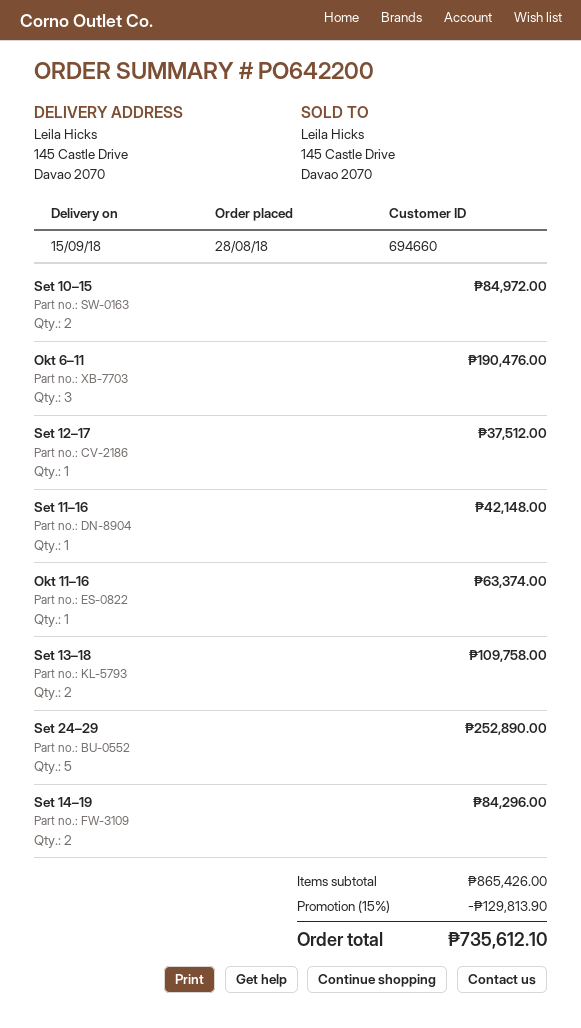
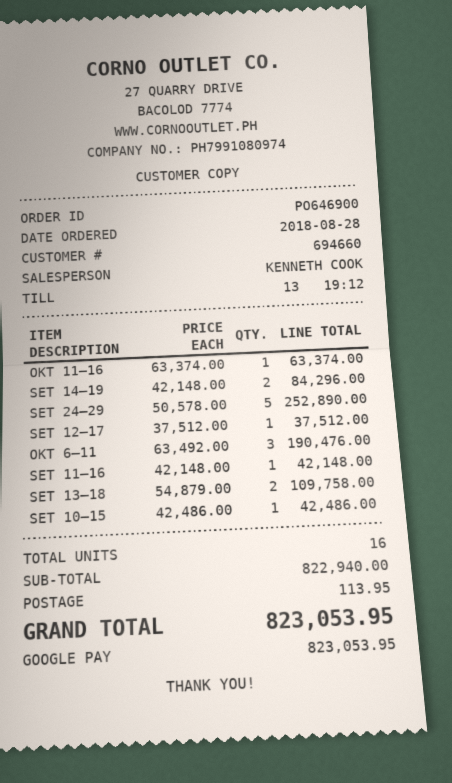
order number: PO642200 -> PO646900
Set 10–15: 2 for 84972.00 -> 1 for 42486.00
subtotal: 865426.00 -> 822940.00
discount: 15% = 129813.90 -> none
shipping: none -> 113.95
total: 735612.10 -> 823053.95

